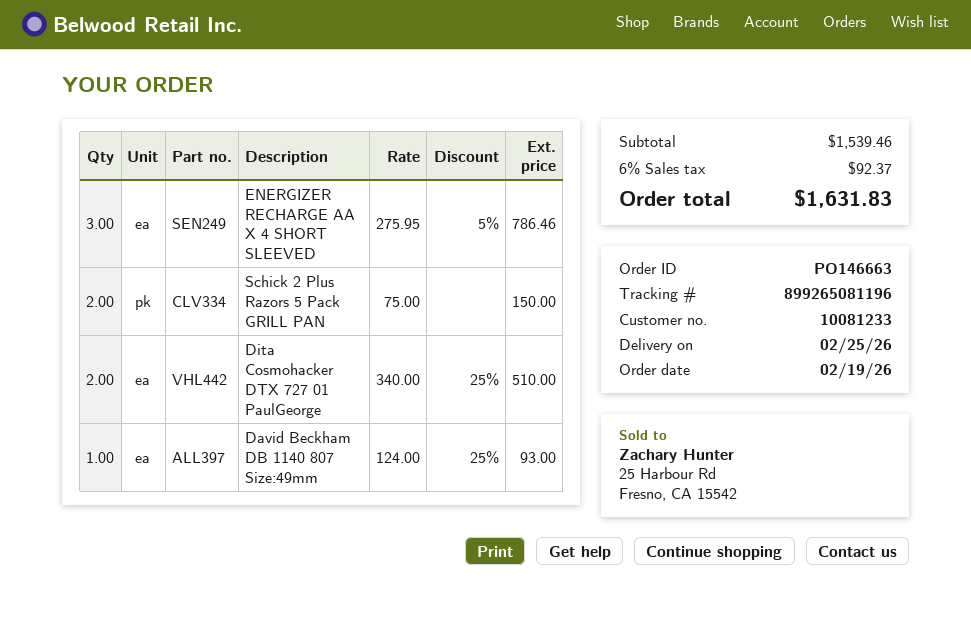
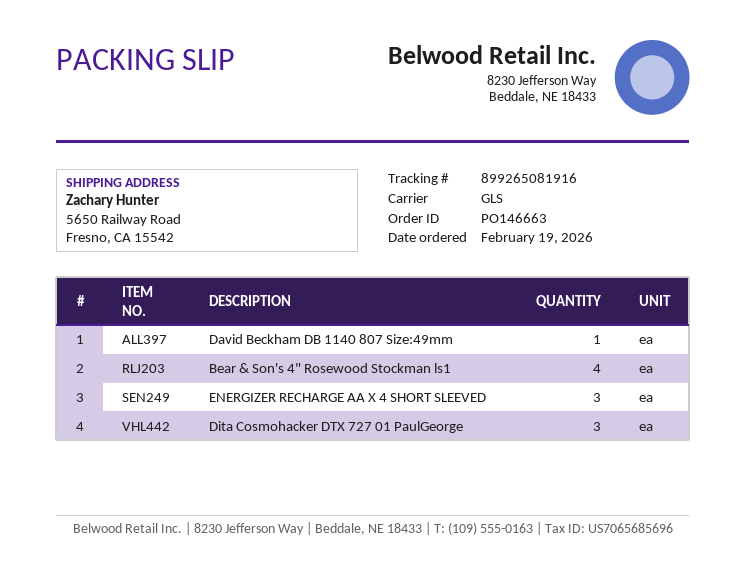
tracking number: 899265081196 -> 899265081916
Schick 2 Plus Razors 5 Pack GRILL PAN: 2 -> none
Dita Cosmohacker DTX 727 01 PaulGeorge: 2 -> 3
Bear & Son's 4" Rosewood Stockman ls1: none -> 4

